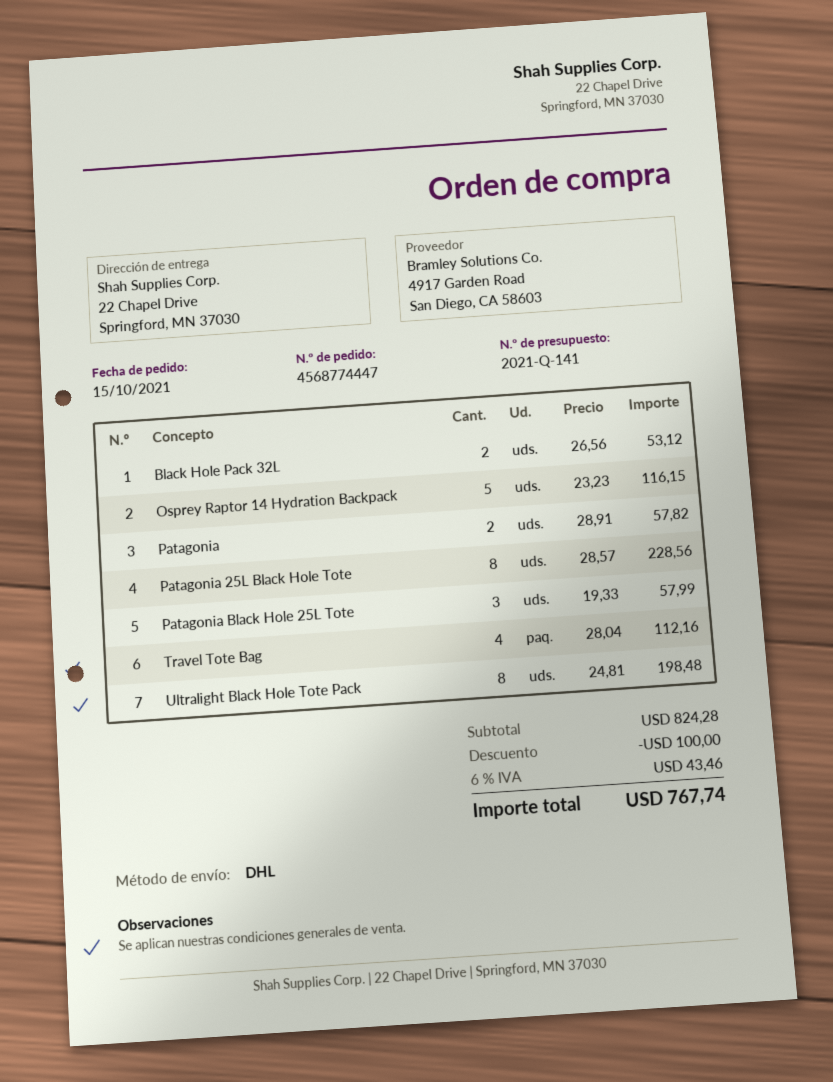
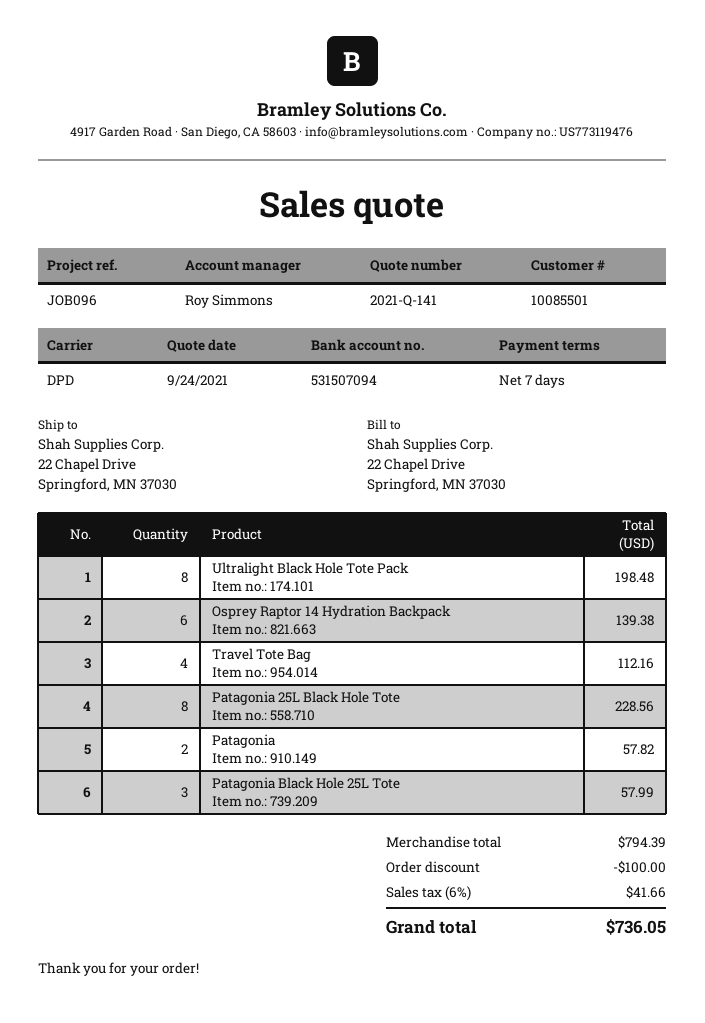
shipping method: DHL -> DPD
Black Hole Pack 32L: 2 for 53.12 -> none
Osprey Raptor 14 Hydration Backpack: 5 for 116.15 -> 6 for 139.38
subtotal: 824.28 -> 794.39
tax: 6% = 43.46 -> 6% = 41.66
total: 767.74 -> 736.05

